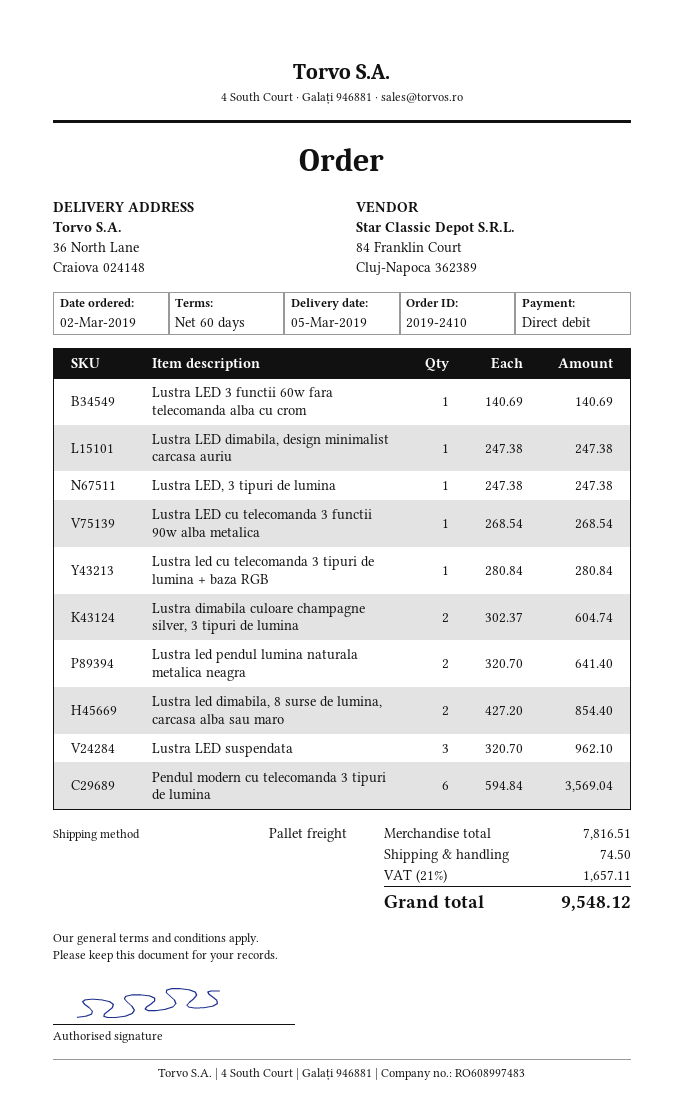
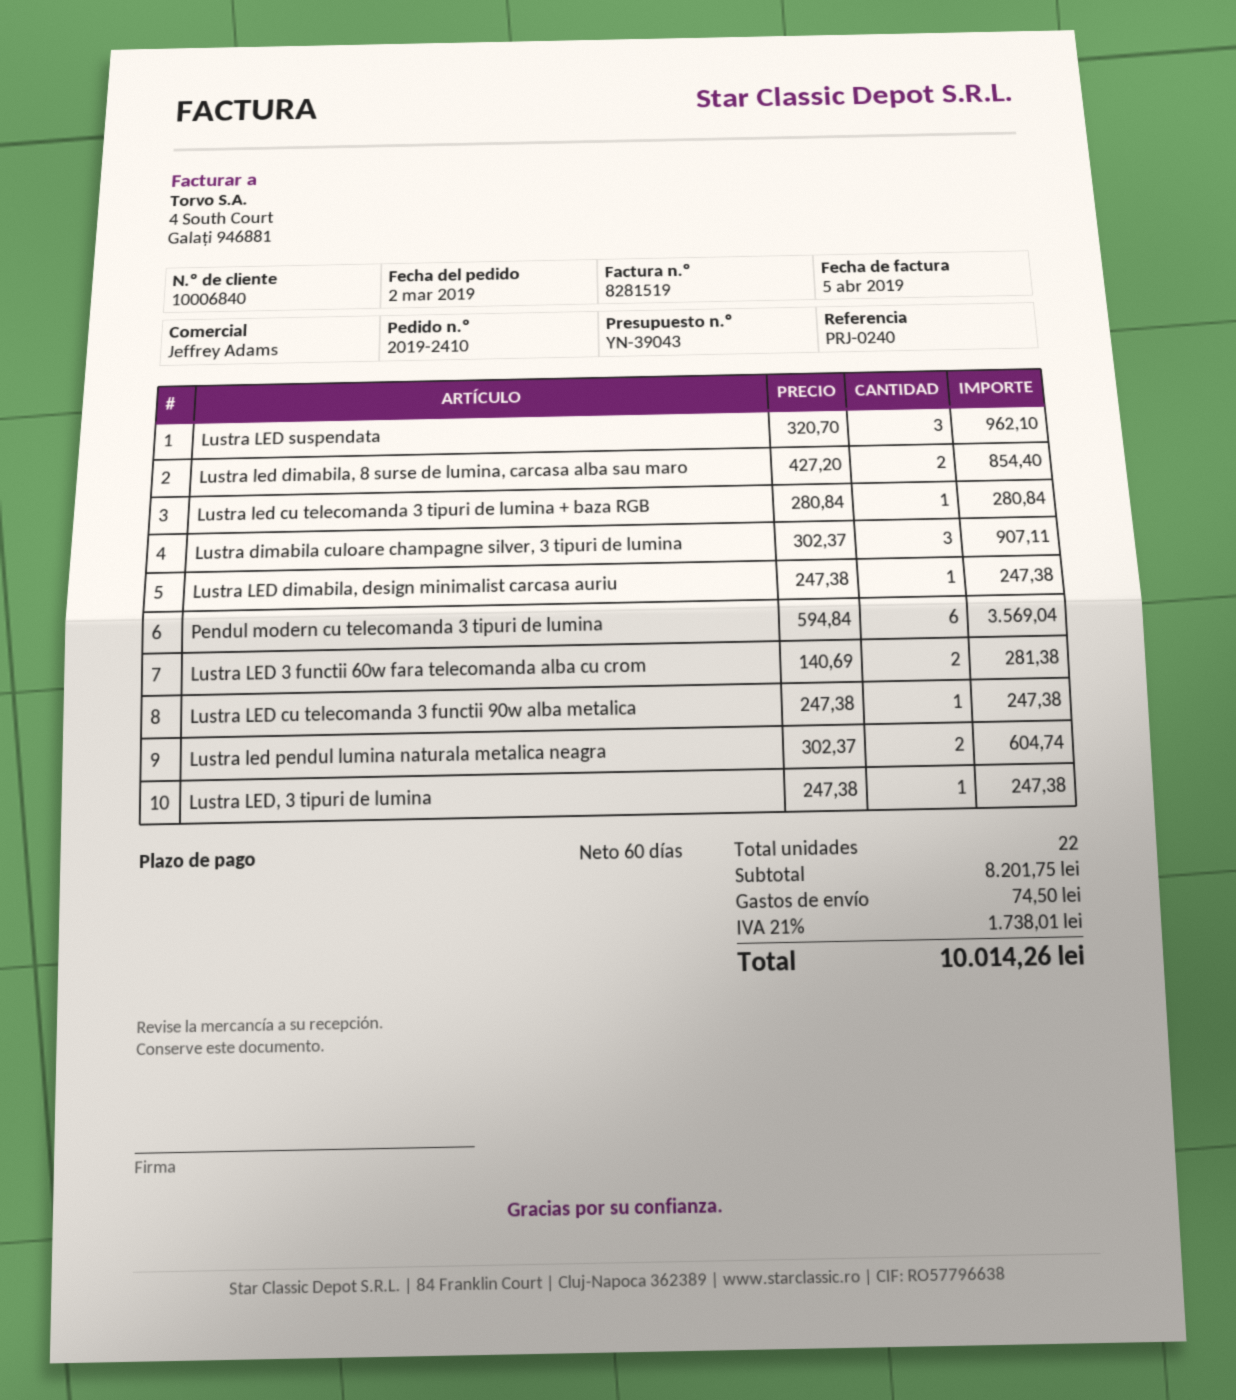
Lustra LED 3 functii 60w fara telecomanda alba cu crom: 1 x 140.69 = 140.69 -> 2 x 140.69 = 281.38
Lustra LED cu telecomanda 3 functii 90w alba metalica: 1 x 268.54 = 268.54 -> 1 x 247.38 = 247.38
Lustra dimabila culoare champagne silver, 3 tipuri de lumina: 2 x 302.37 = 604.74 -> 3 x 302.37 = 907.11
Lustra led pendul lumina naturala metalica neagra: 2 x 320.70 = 641.40 -> 2 x 302.37 = 604.74
subtotal: 7816.51 -> 8201.75
tax: 21% = 1657.11 -> 21% = 1738.01
total: 9548.12 -> 10014.26

